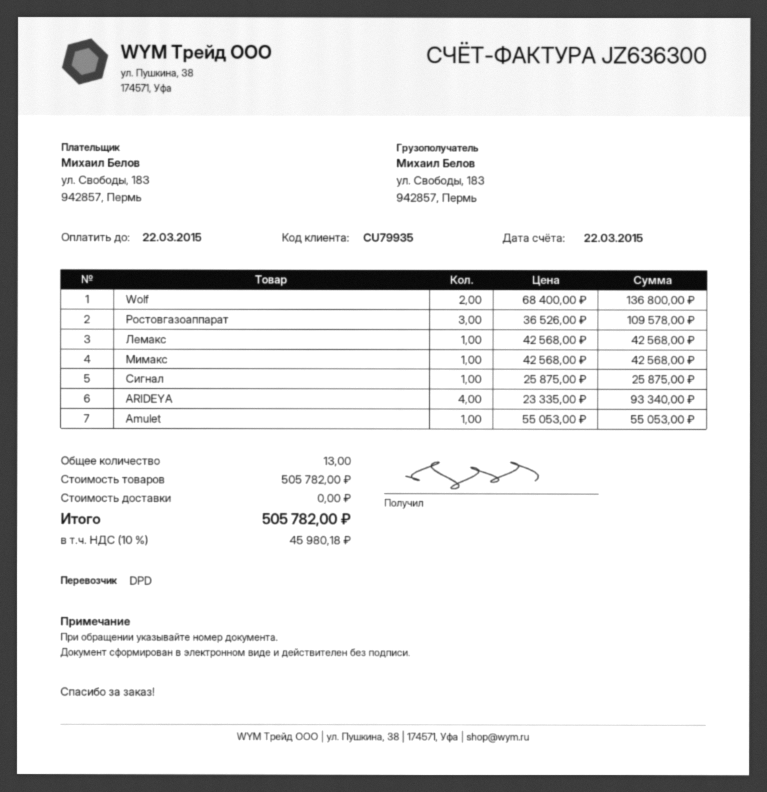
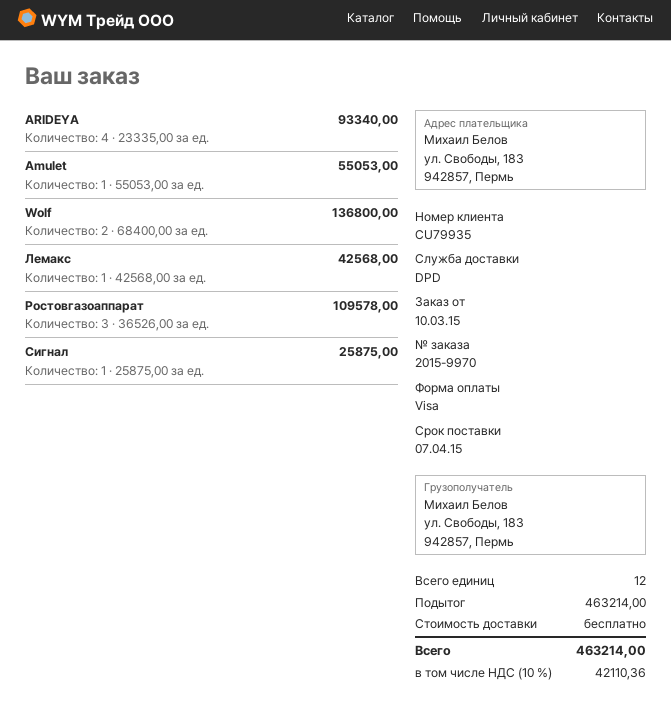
Мимакс: 1 x 42568.00 = 42568.00 -> none
total quantity: 13 -> 12
subtotal: 505782.00 -> 463214.00
tax: 10% = 45980.18 -> 10% = 42110.36
total: 505782.00 -> 463214.00

